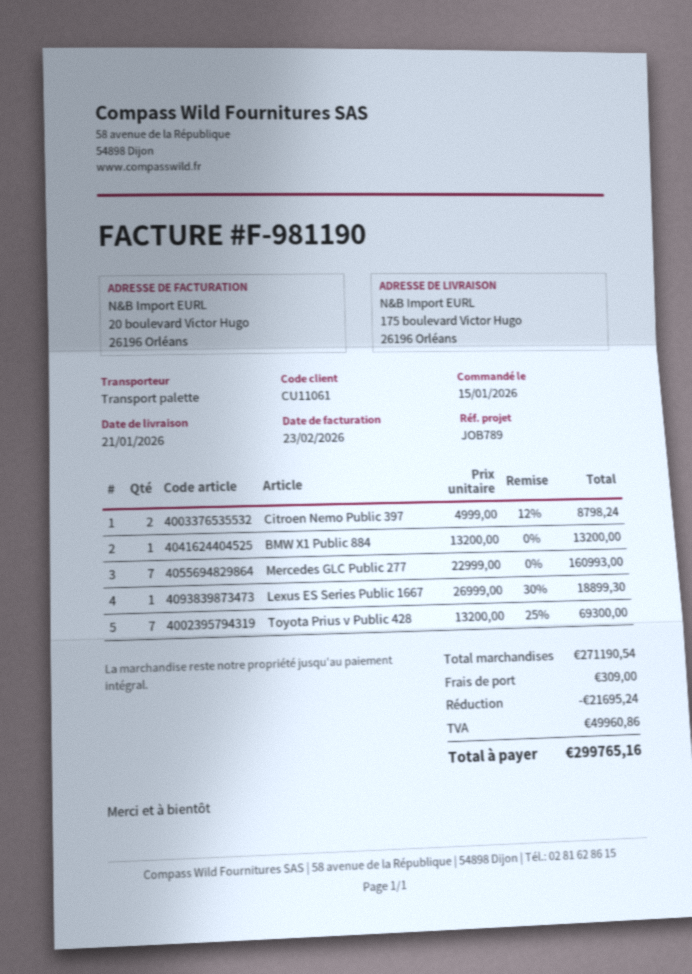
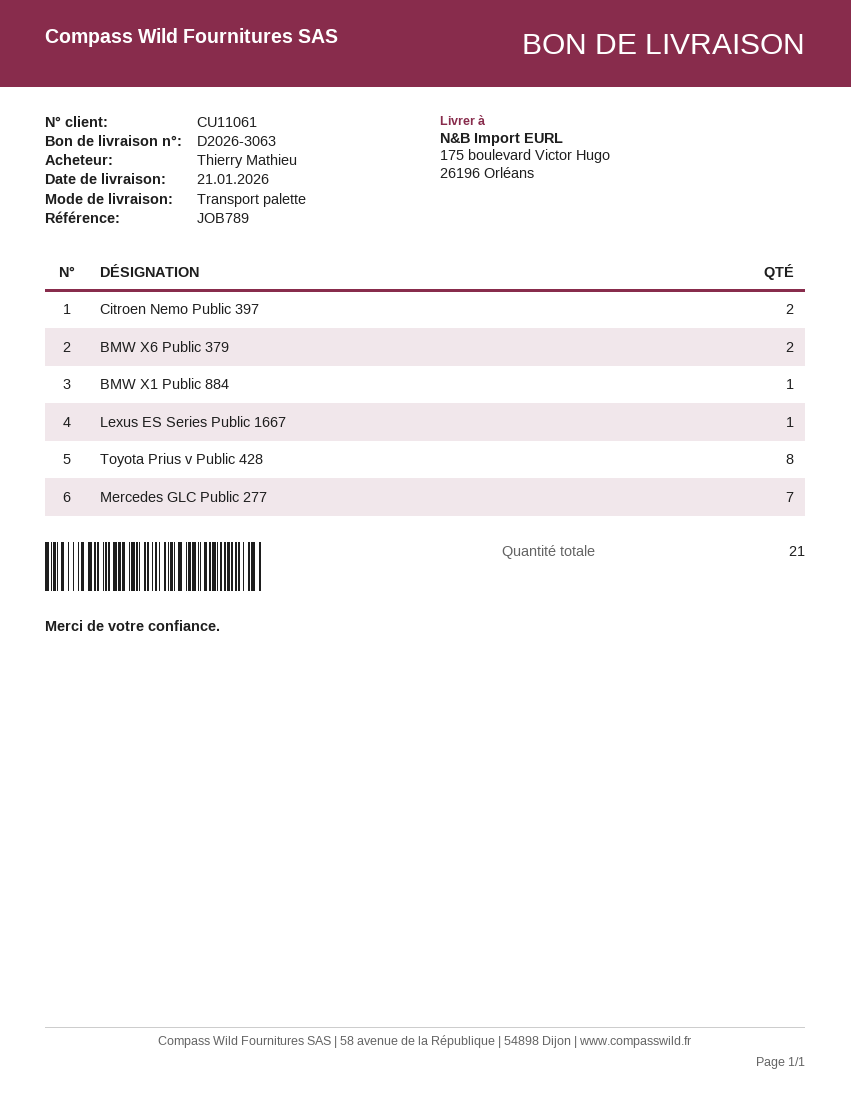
Toyota Prius v Public 428: 7 -> 8
BMW X6 Public 379: none -> 2

